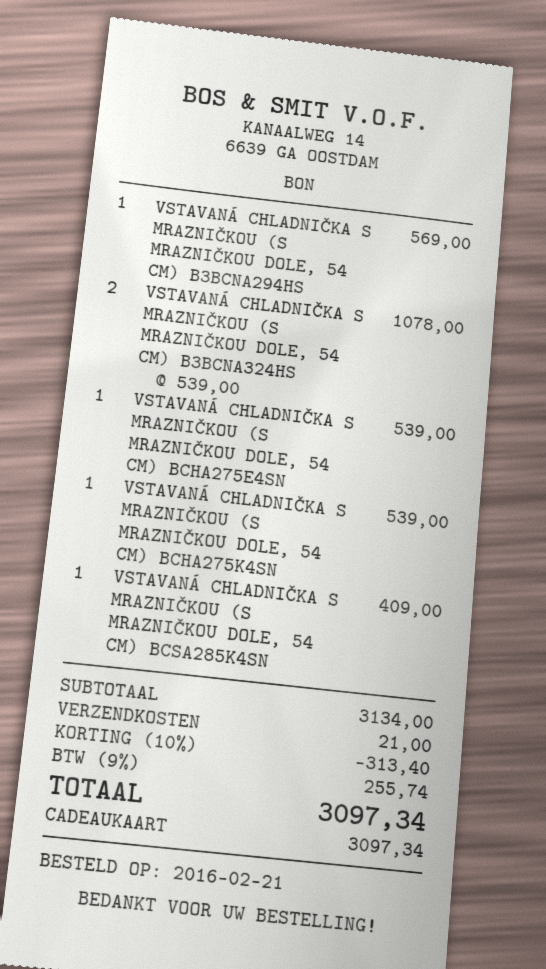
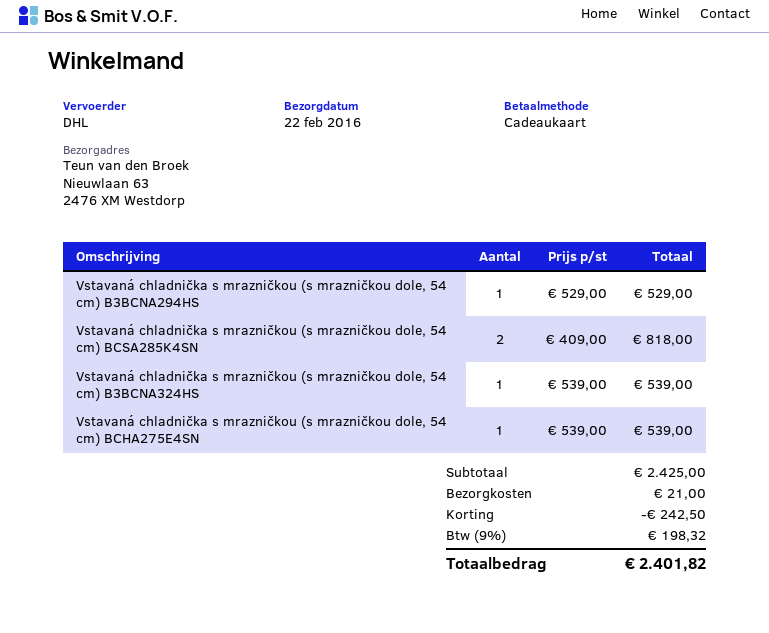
VSTAVANÁ CHLADNIČKA S MRAZNIČKOU (S MRAZNIČKOU DOLE, 54 CM) B3BCNA294HS: 1 x 569.00 = 569.00 -> 1 x 529.00 = 529.00
VSTAVANÁ CHLADNIČKA S MRAZNIČKOU (S MRAZNIČKOU DOLE, 54 CM) B3BCNA324HS: 2 x 539.00 = 1078.00 -> 1 x 539.00 = 539.00
VSTAVANÁ CHLADNIČKA S MRAZNIČKOU (S MRAZNIČKOU DOLE, 54 CM) BCHA275K4SN: 1 x 539.00 = 539.00 -> none
VSTAVANÁ CHLADNIČKA S MRAZNIČKOU (S MRAZNIČKOU DOLE, 54 CM) BCSA285K4SN: 1 x 409.00 = 409.00 -> 2 x 409.00 = 818.00
subtotal: 3134.00 -> 2425.00
discount: 313.40 -> 242.50
tax: 9% = 255.74 -> 9% = 198.32
total: 3097.34 -> 2401.82

